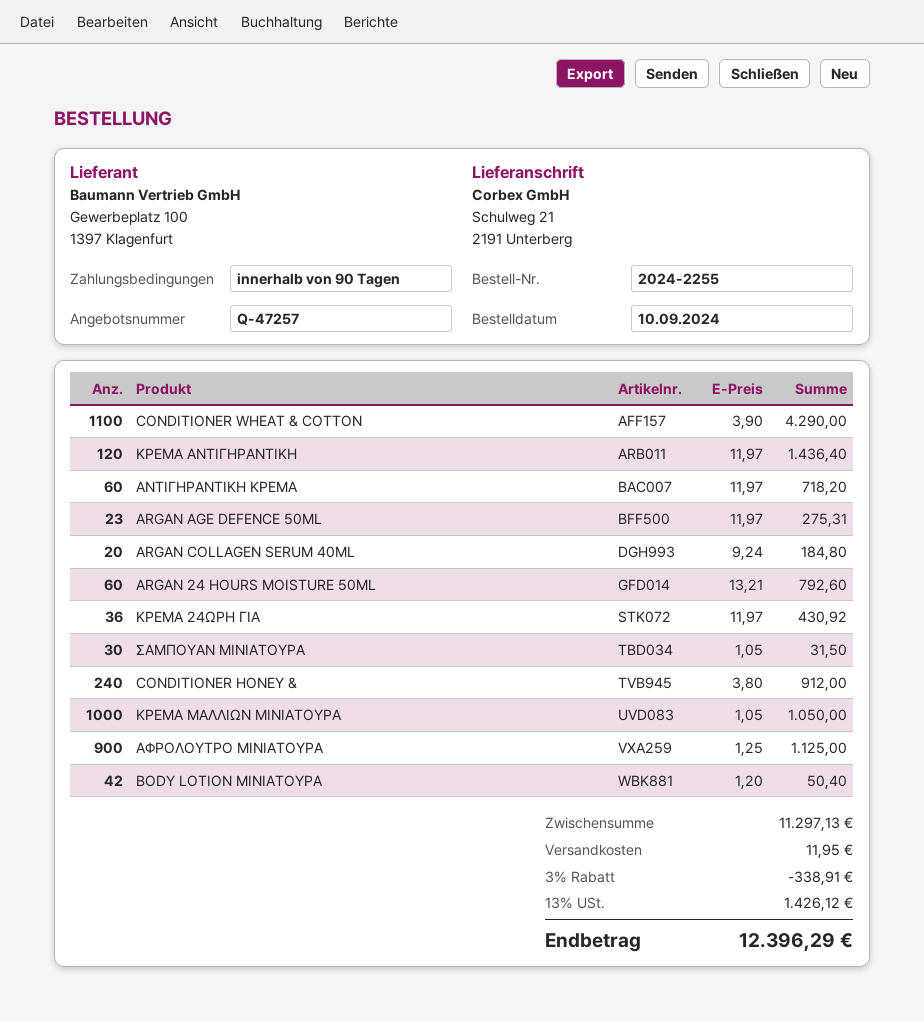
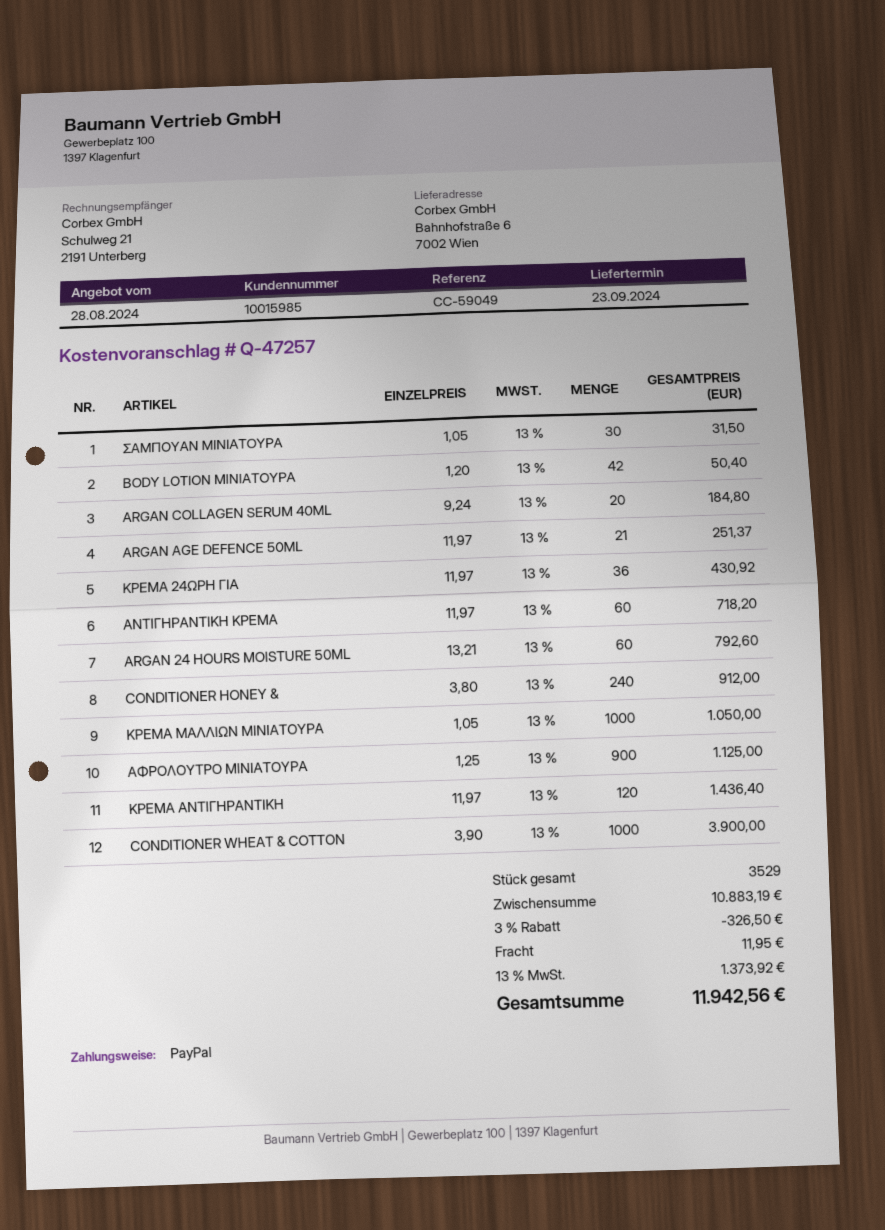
ship to: Schulweg 21, 2191 Unterberg -> Bahnhofstraße 6, 7002 Wien
CONDITIONER WHEAT & COTTON: 1100 x 3.90 = 4290.00 -> 1000 x 3.90 = 3900.00
ARGAN AGE DEFENCE 50ML: 23 x 11.97 = 275.31 -> 21 x 11.97 = 251.37
subtotal: 11297.13 -> 10883.19
discount: 3% = 338.91 -> 3% = 326.50
tax: 13% = 1426.12 -> 13% = 1373.92
total: 12396.29 -> 11942.56

